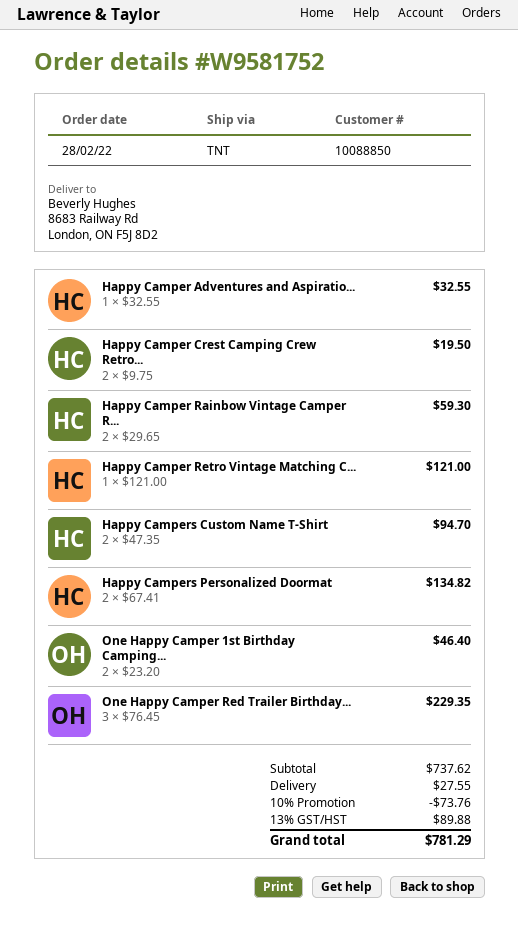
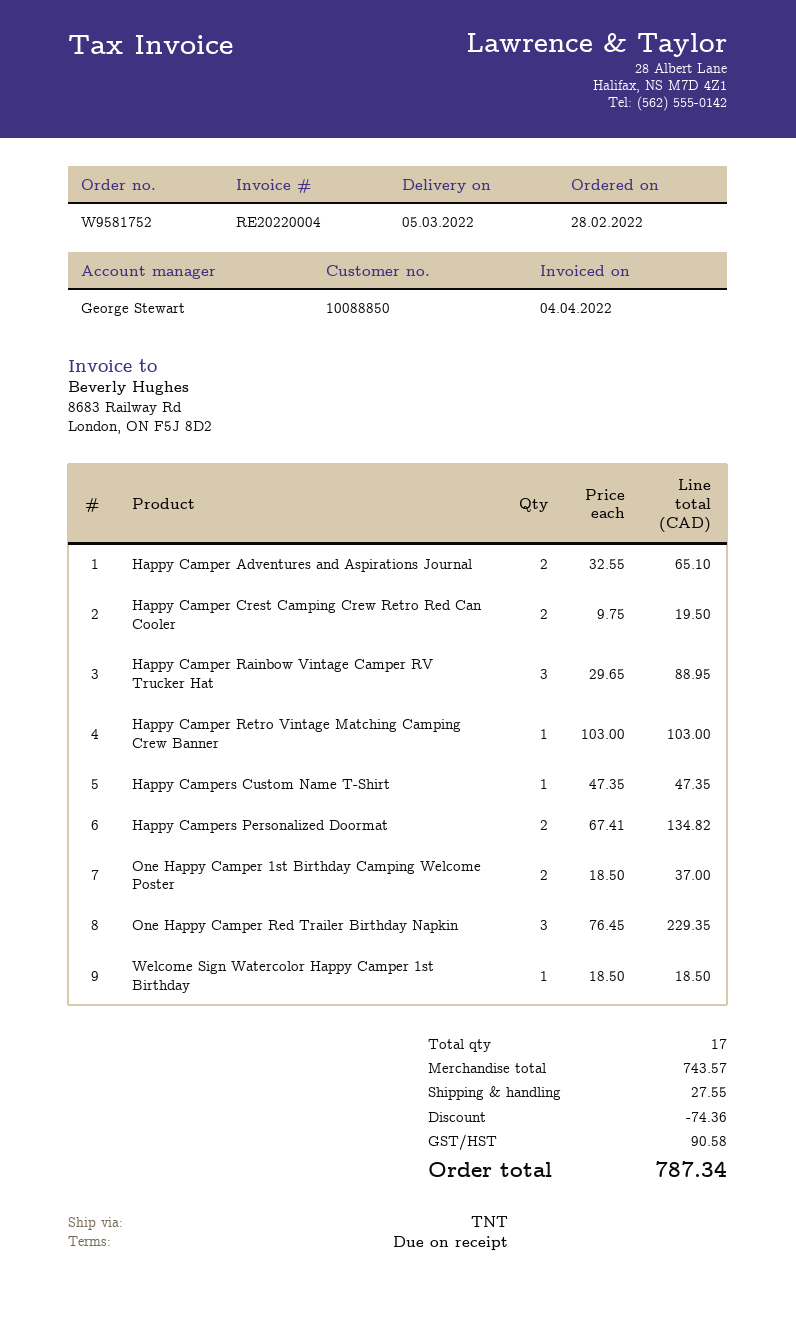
Happy Camper Adventures and Aspiratio...: 1 x 32.55 = 32.55 -> 2 x 32.55 = 65.10
Happy Camper Rainbow Vintage Camper R...: 2 x 29.65 = 59.30 -> 3 x 29.65 = 88.95
Happy Camper Retro Vintage Matching C...: 1 x 121.00 = 121.00 -> 1 x 103.00 = 103.00
Happy Campers Custom Name T-Shirt: 2 x 47.35 = 94.70 -> 1 x 47.35 = 47.35
One Happy Camper 1st Birthday Camping...: 2 x 23.20 = 46.40 -> 2 x 18.50 = 37.00
Welcome Sign Watercolor Happy Camper 1st Birthday: none -> 1 x 18.50 = 18.50
subtotal: 737.62 -> 743.57
discount: 73.76 -> 74.36
tax: 89.88 -> 90.58
total: 781.29 -> 787.34

